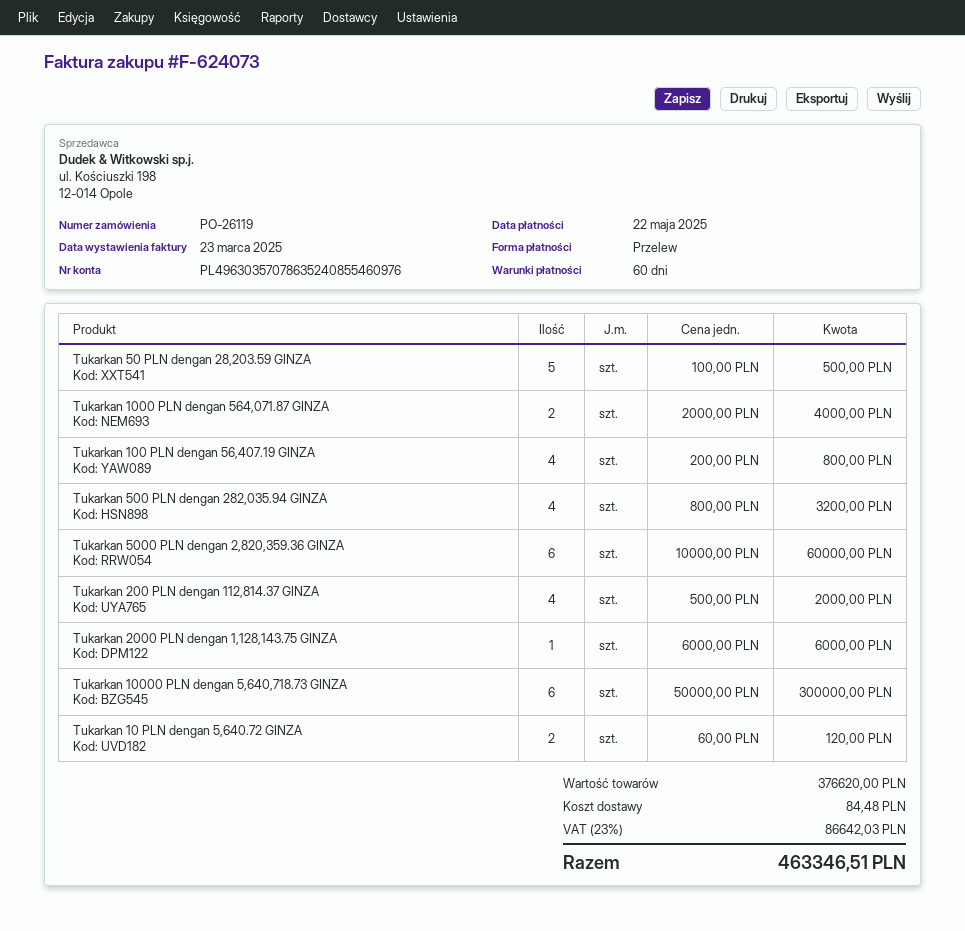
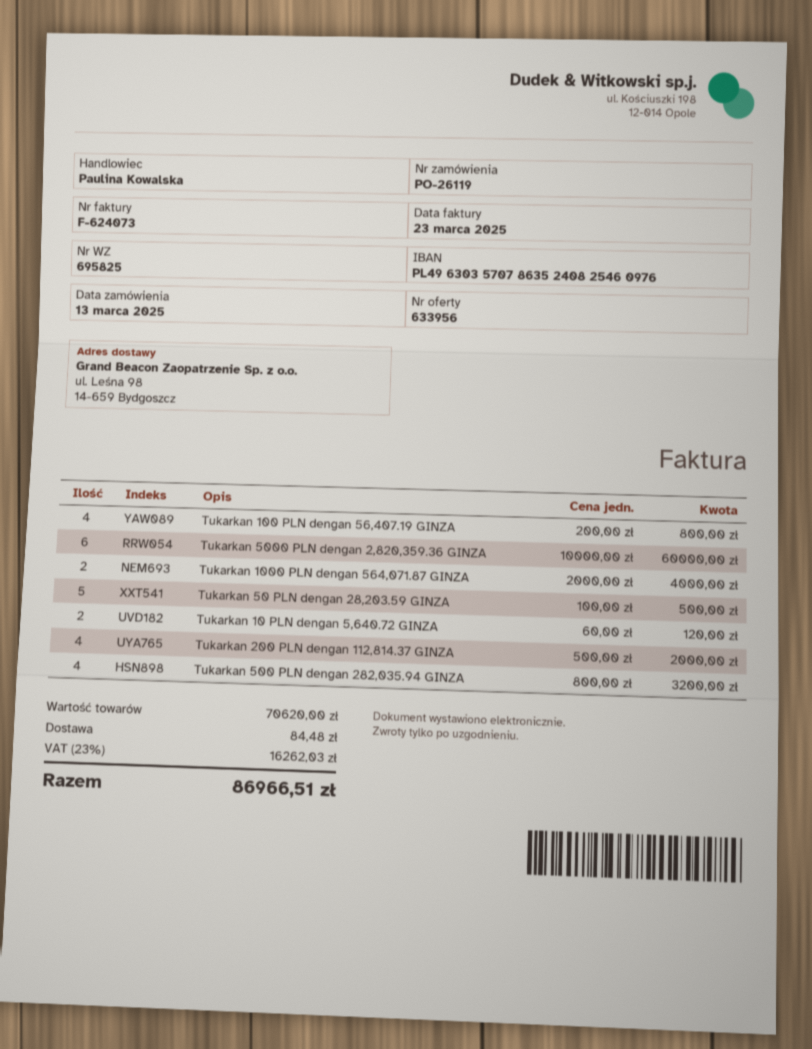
bank account: PL49630357078635240855460976 -> PL49630357078635240825460976
Tukarkan 2000 PLN dengan 1,128,143.75 GINZA: 1 x 6000.00 = 6000.00 -> none
Tukarkan 10000 PLN dengan 5,640,718.73 GINZA: 6 x 50000.00 = 300000.00 -> none
subtotal: 376620.00 -> 70620.00
tax: 23% = 86642.03 -> 23% = 16262.03
total: 463346.51 -> 86966.51

